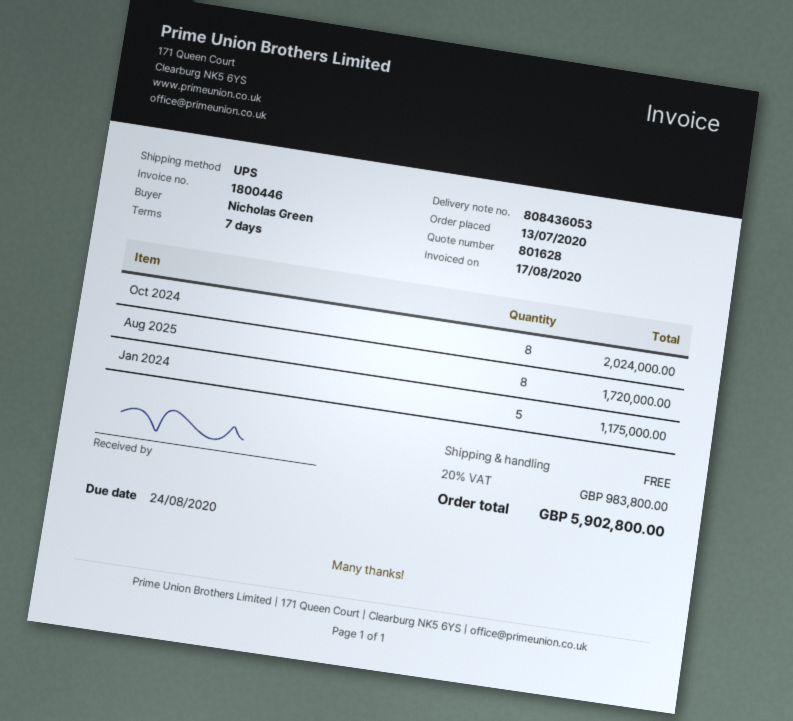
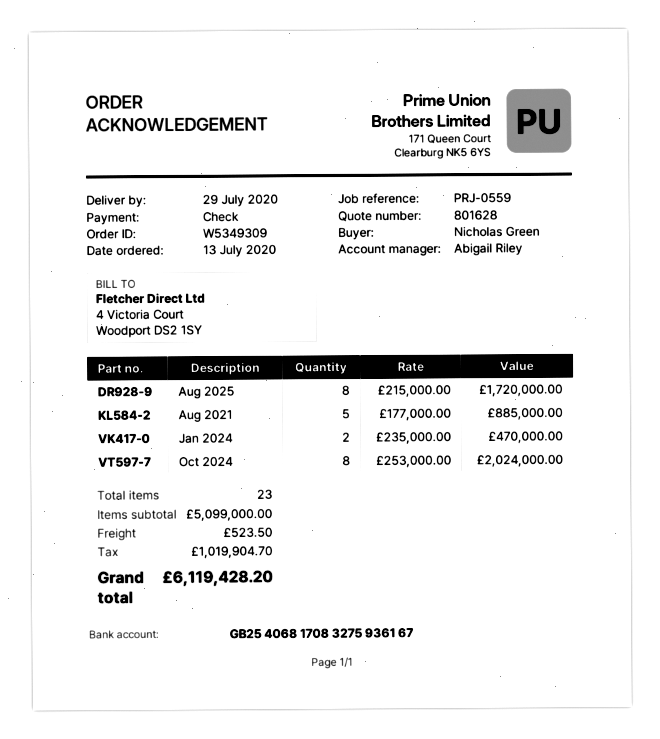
Jan 2024: 5 for 1175000.00 -> 2 for 470000.00
Aug 2021: none -> 5 for 885000.00
shipping: 0.00 -> 523.50
tax: 983800.00 -> 1019904.70
total: 5902800.00 -> 6119428.20

